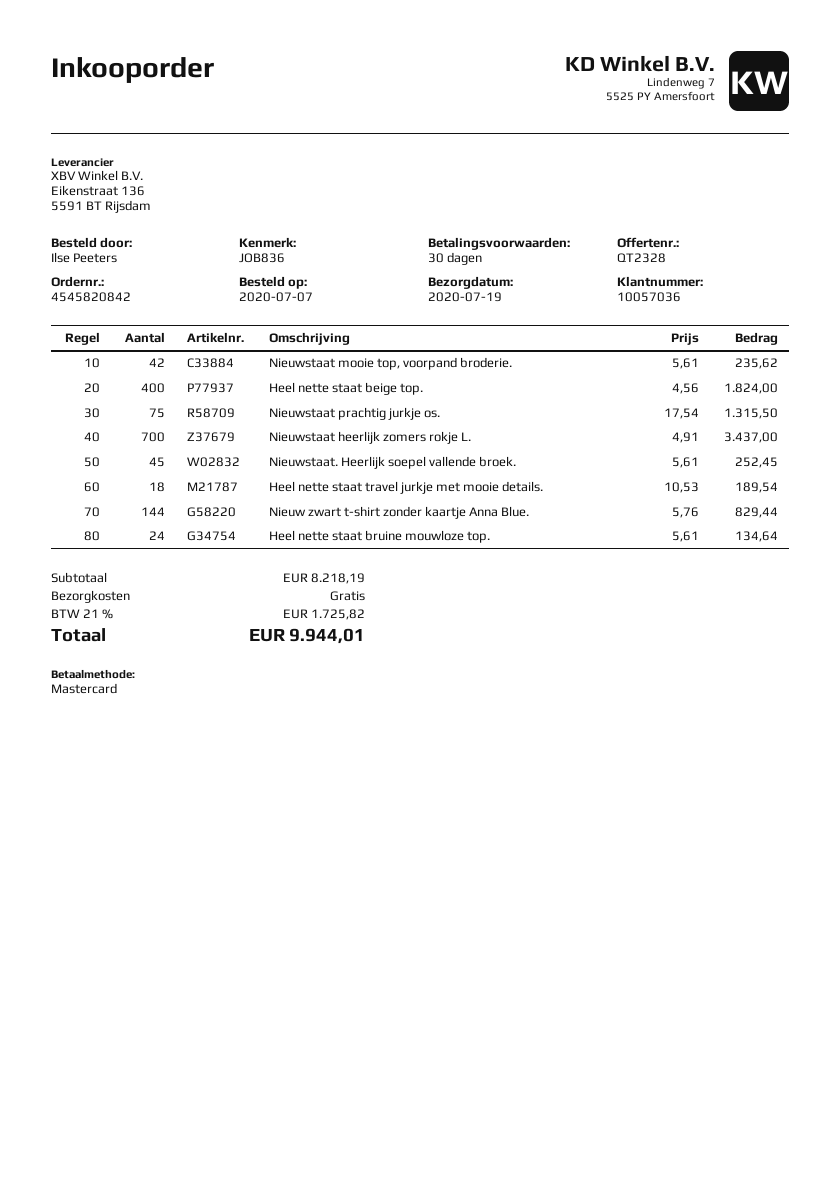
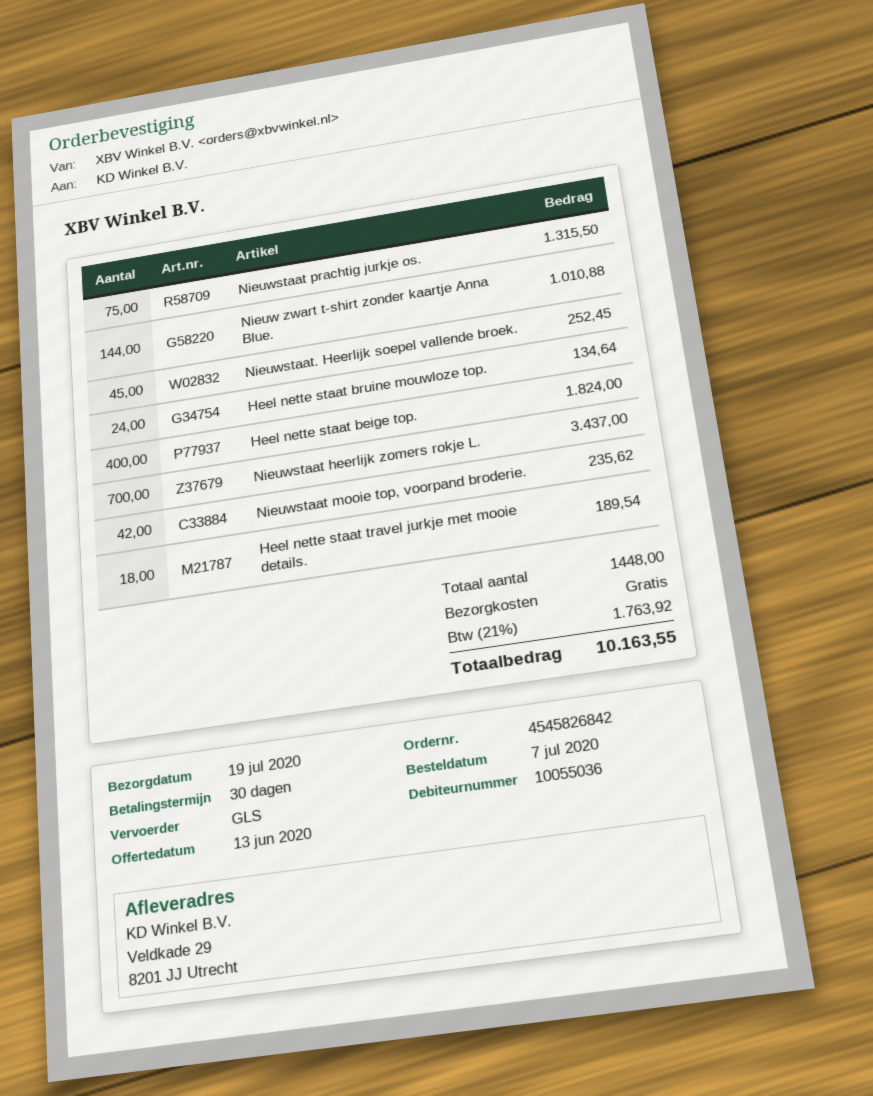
order number: 4545820842 -> 4545826842
customer number: 10057036 -> 10055036
Nieuw zwart t-shirt zonder kaartje Anna Blue.: 144 for 829.44 -> 144 for 1010.88
tax: 21% = 1725.82 -> 21% = 1763.92
total: 9944.01 -> 10163.55

